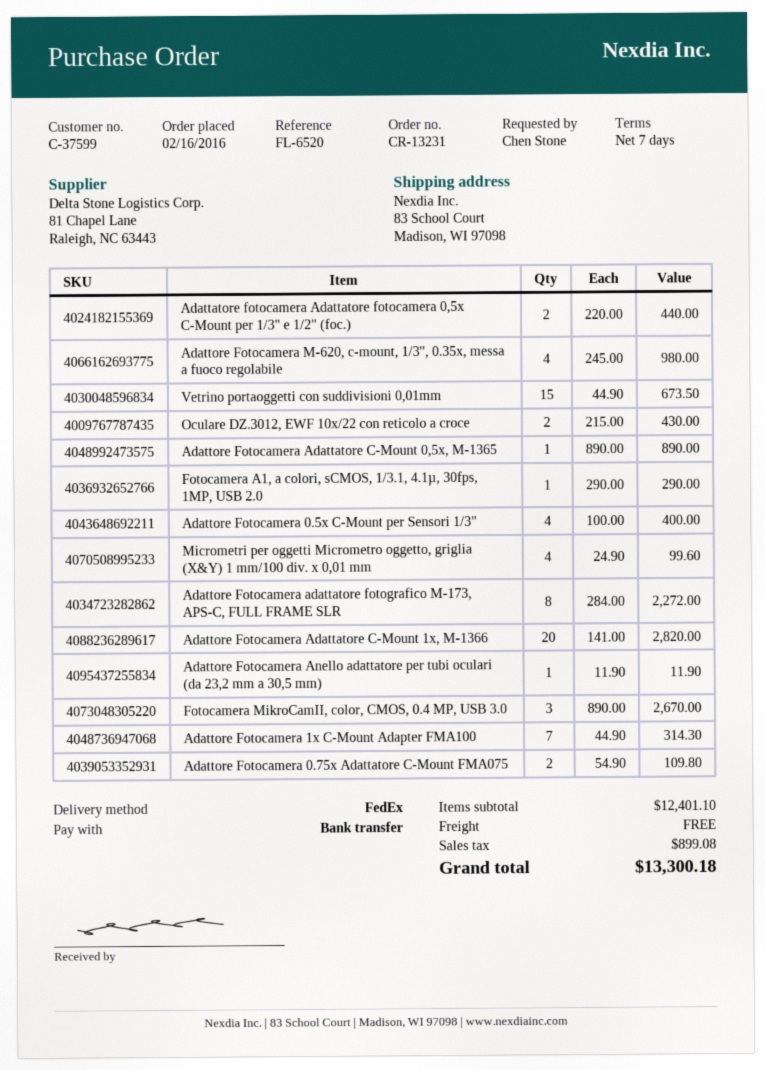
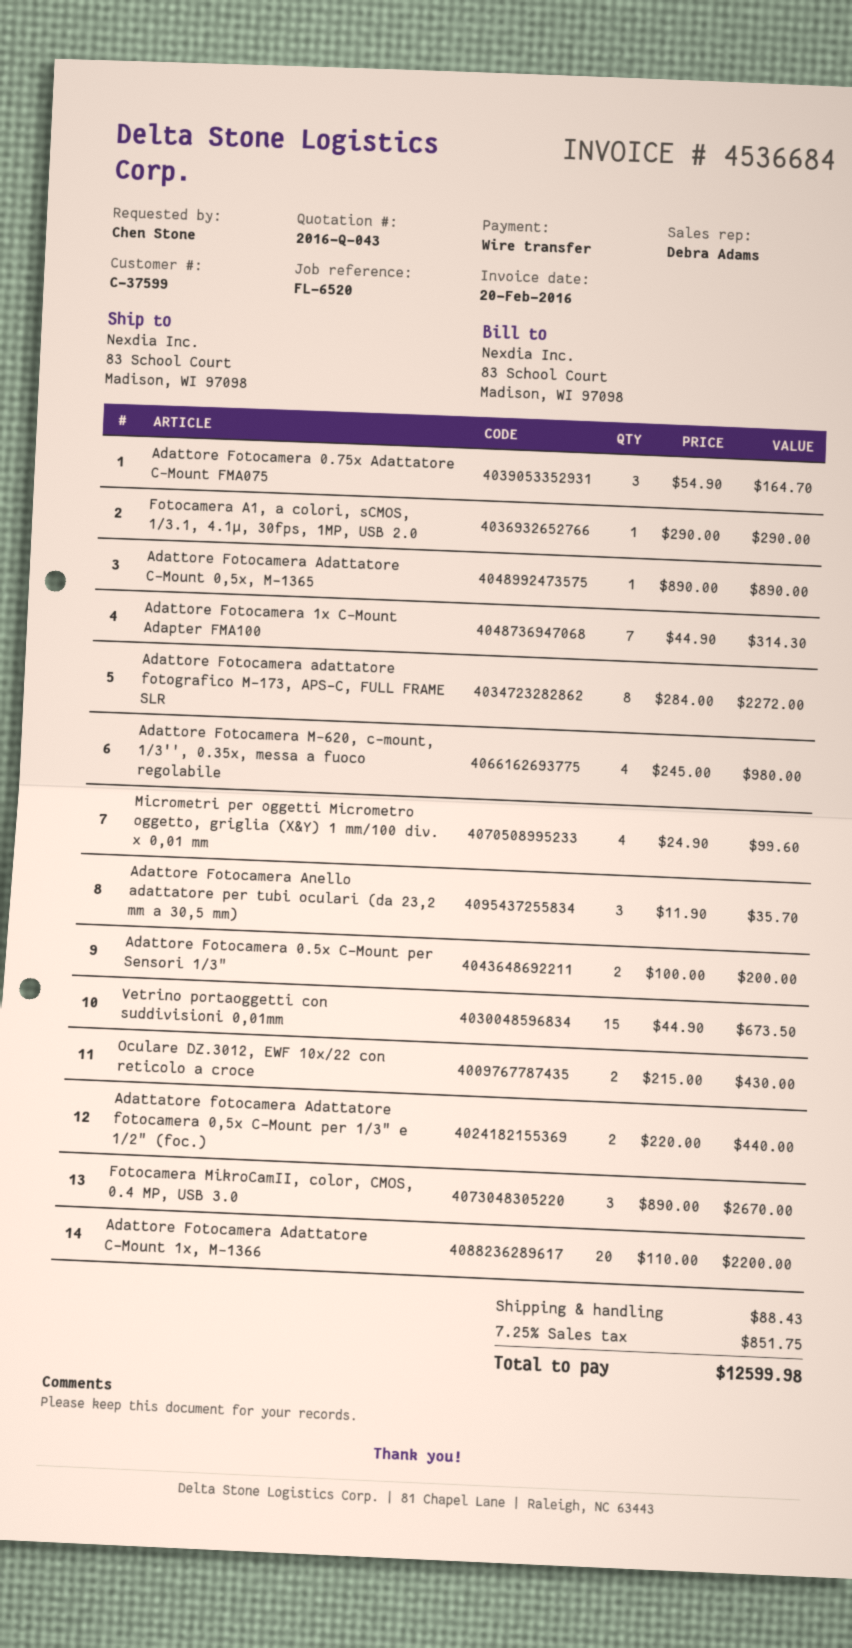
Adattore Fotocamera 0.5x C-Mount per Sensori 1/3": 4 x 100.00 = 400.00 -> 2 x 100.00 = 200.00
Adattore Fotocamera Adattatore C-Mount 1x, M-1366: 20 x 141.00 = 2820.00 -> 20 x 110.00 = 2200.00
Adattore Fotocamera Anello adattatore per tubi oculari (da 23,2 mm a 30,5 mm): 1 x 11.90 = 11.90 -> 3 x 11.90 = 35.70
Adattore Fotocamera 0.75x Adattatore C-Mount FMA075: 2 x 54.90 = 109.80 -> 3 x 54.90 = 164.70
shipping: 0.00 -> 88.43
tax: 899.08 -> 851.75
total: 13300.18 -> 12599.98

